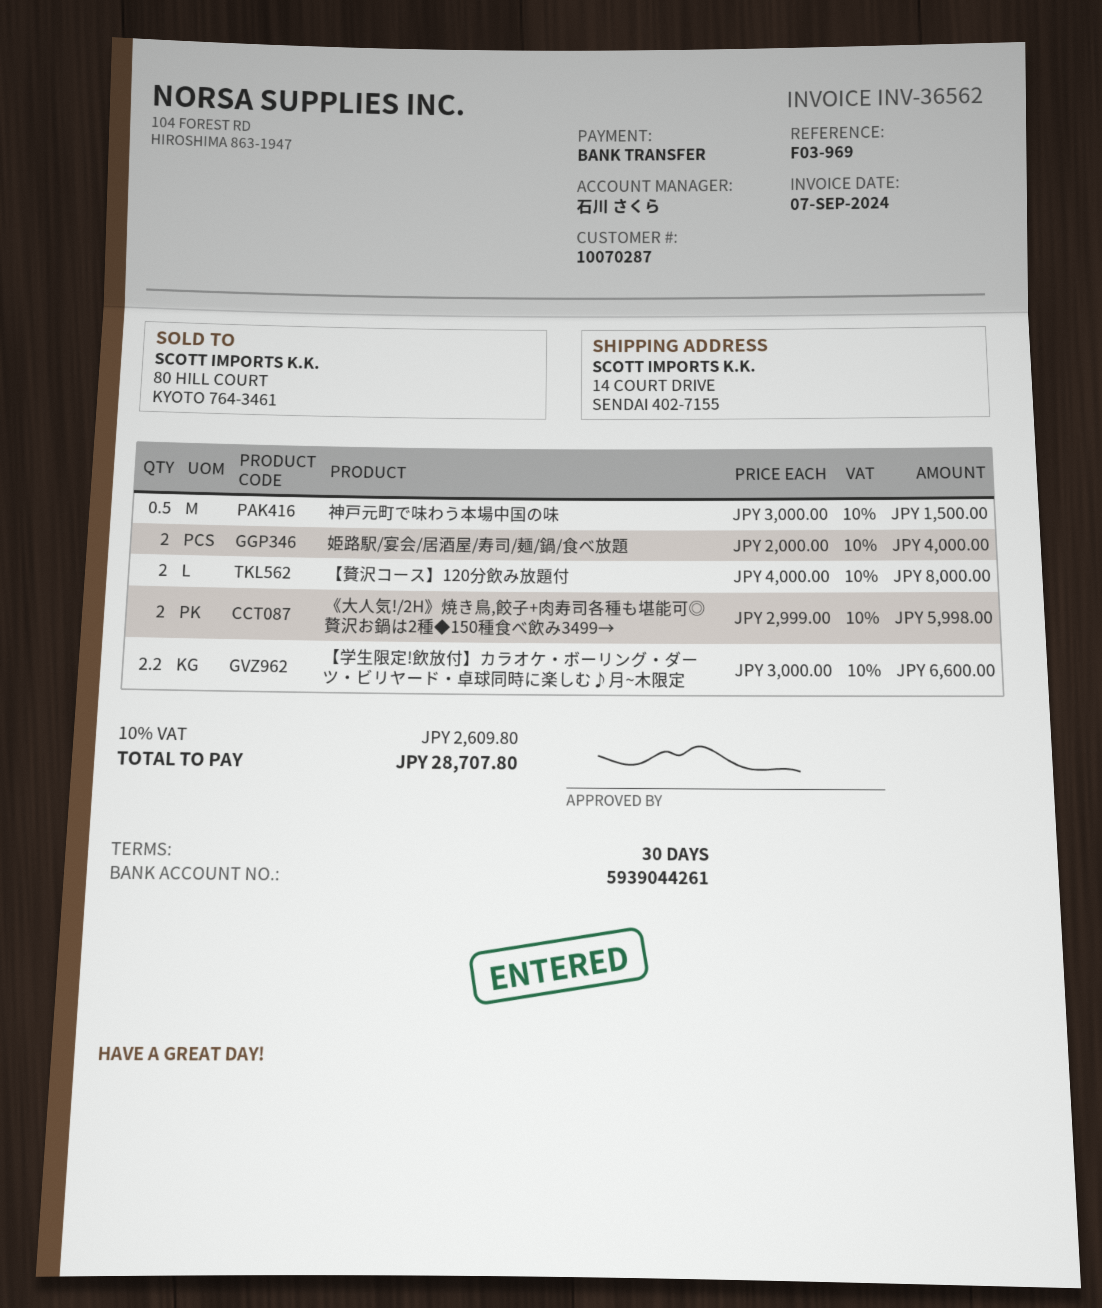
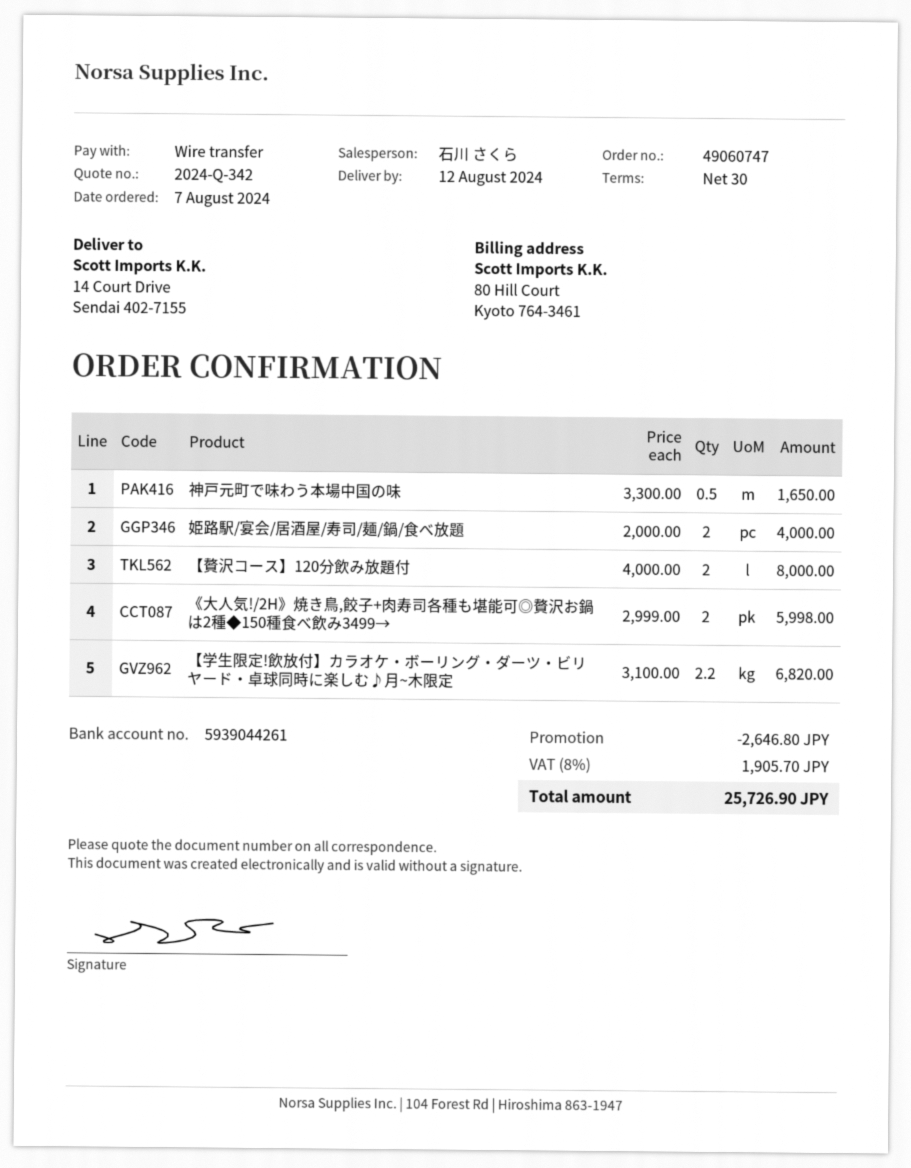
神戸元町で味わう本場中国の味: 0.5 x 3000.00 = 1500.00 -> 0.5 x 3300.00 = 1650.00
【学生限定!飲放付】カラオケ・ボーリング・ダーツ・ビリヤード・卓球同時に楽しむ♪月~木限定: 2.2 x 3000.00 = 6600.00 -> 2.2 x 3100.00 = 6820.00
discount: none -> 2646.80
tax: 10% = 2609.80 -> 8% = 1905.70
total: 28707.80 -> 25726.90

